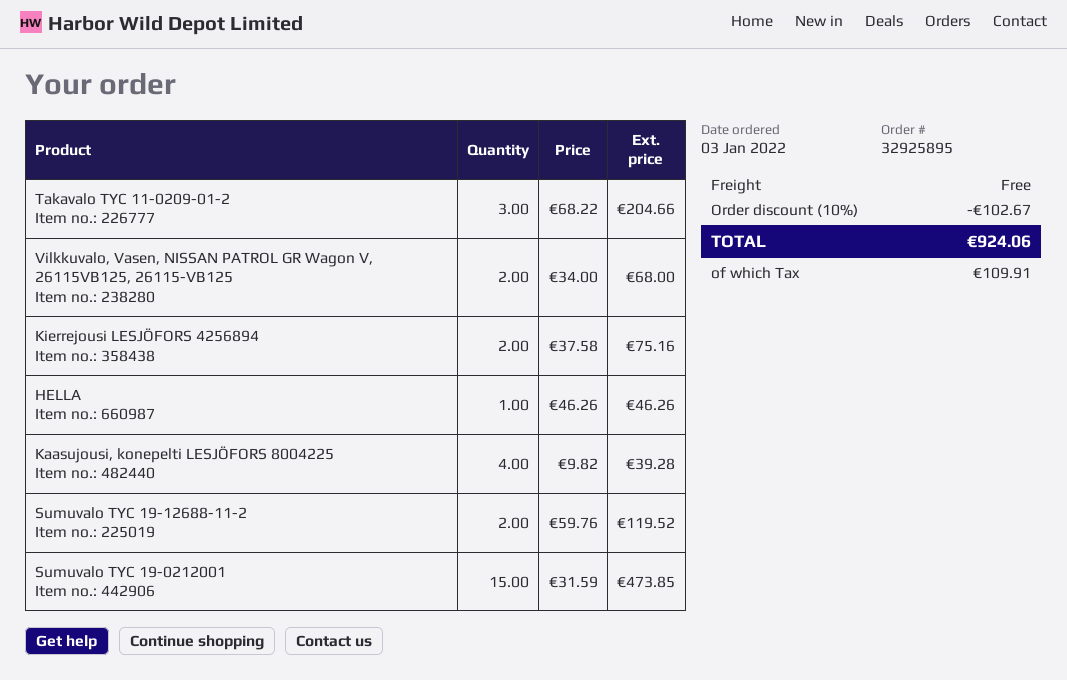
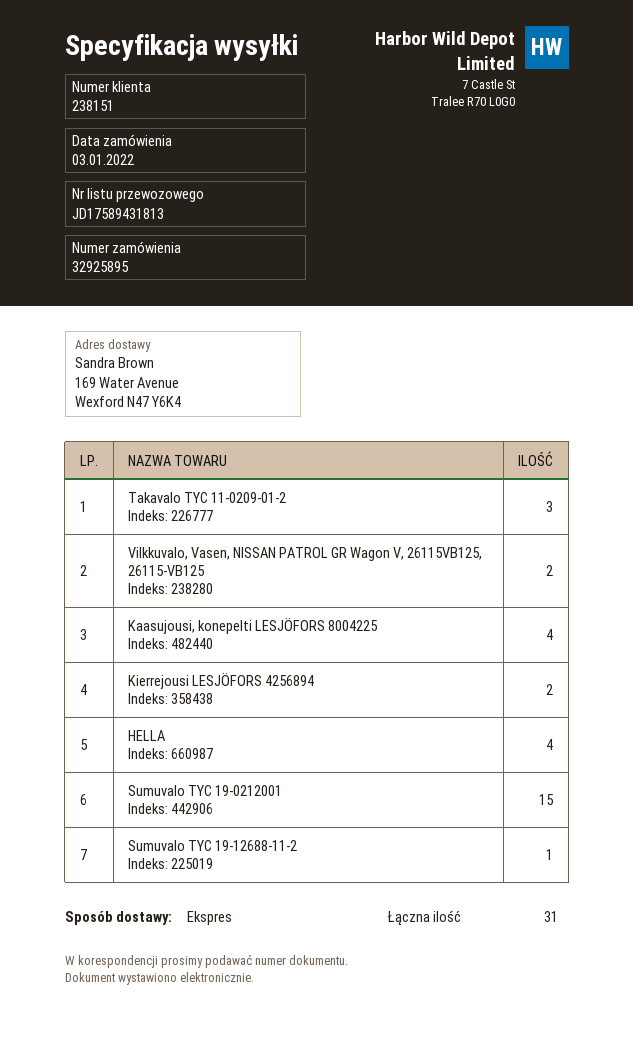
HELLA: 1 -> 4
Sumuvalo TYC 19-12688-11-2: 2 -> 1

